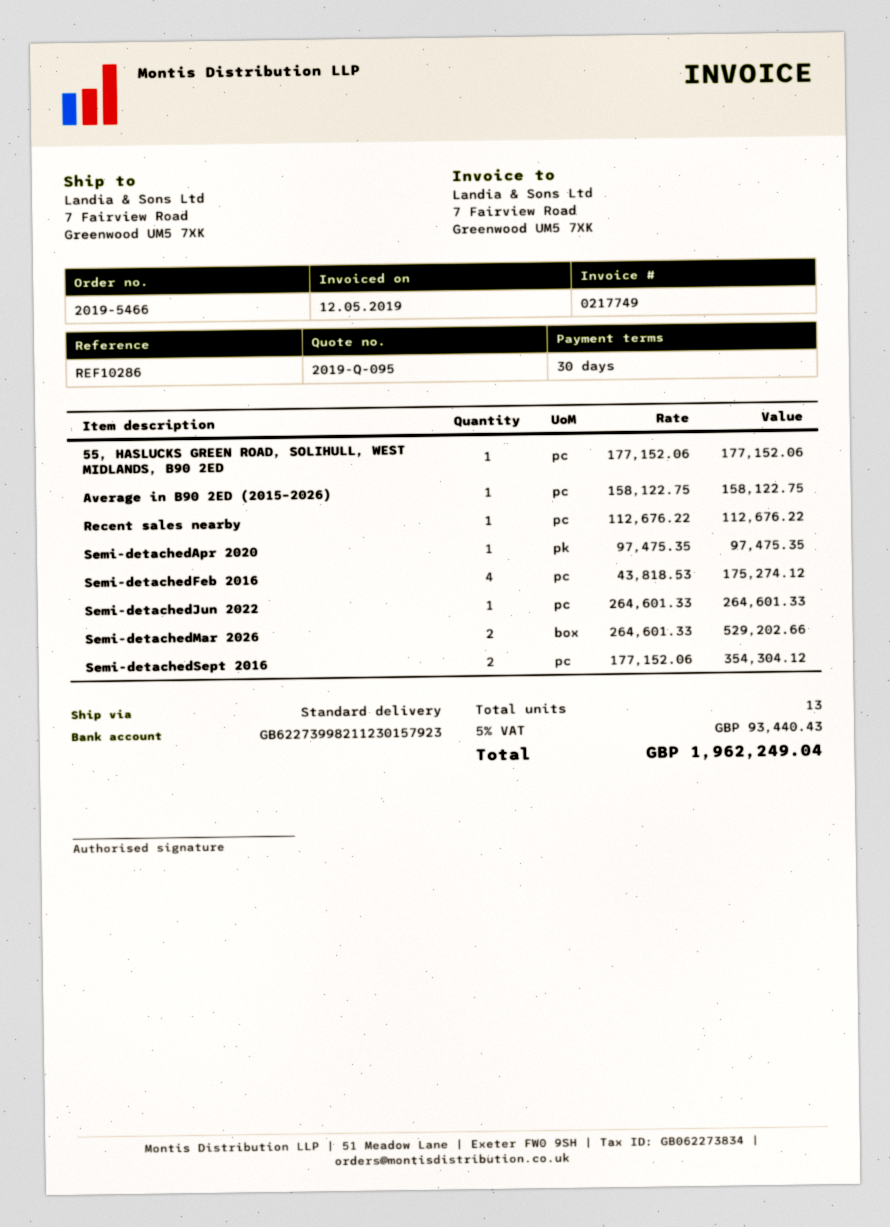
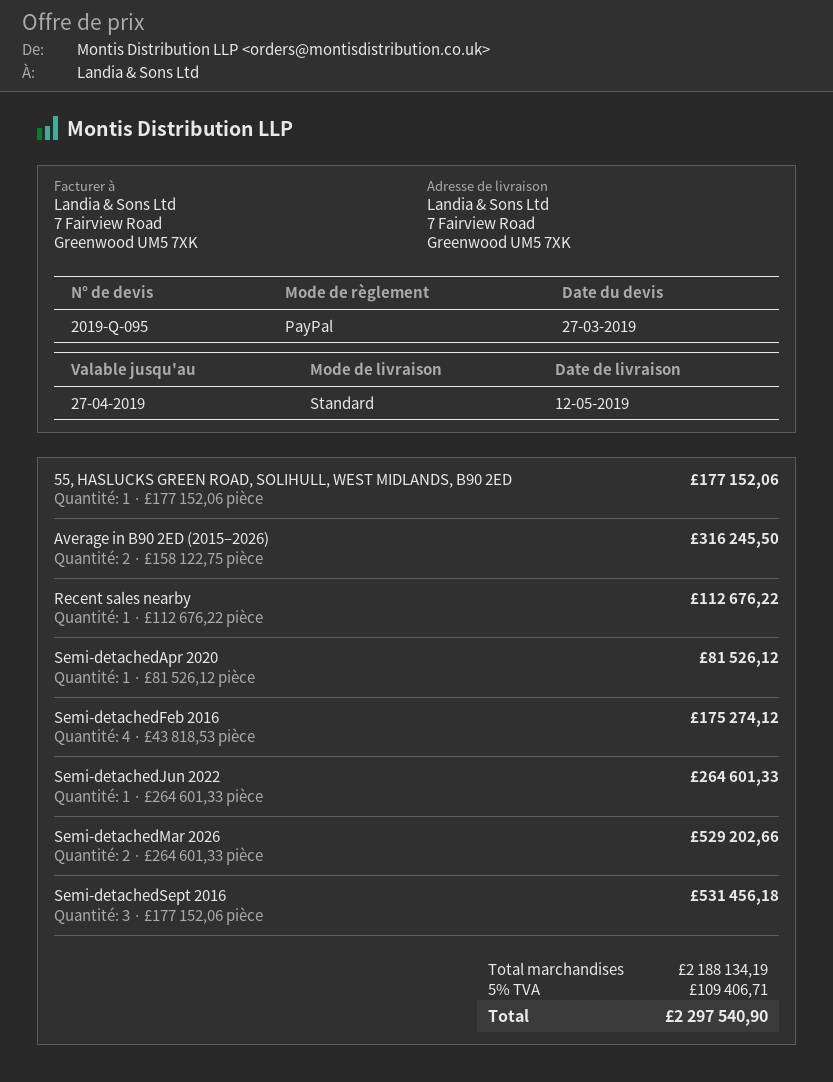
Average in B90 2ED (2015–2026): 1 x 158122.75 = 158122.75 -> 2 x 158122.75 = 316245.50
Semi-detachedApr 2020: 1 x 97475.35 = 97475.35 -> 1 x 81526.12 = 81526.12
Semi-detachedSept 2016: 2 x 177152.06 = 354304.12 -> 3 x 177152.06 = 531456.18
tax: 5% = 93440.43 -> 5% = 109406.71
total: 1962249.04 -> 2297540.90

